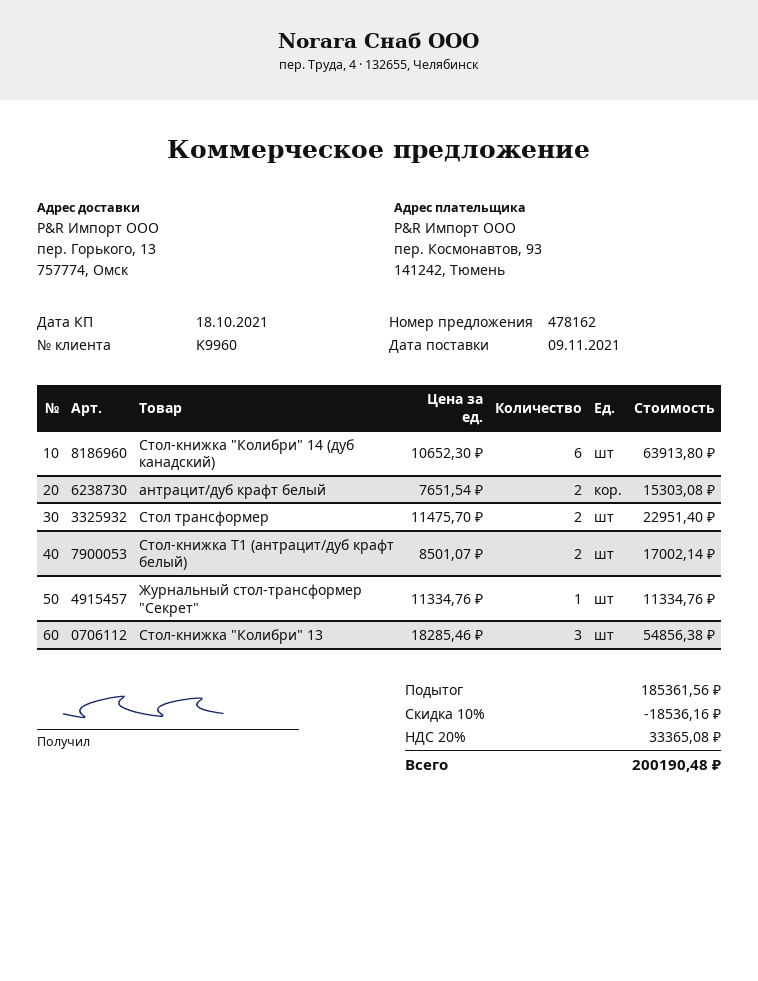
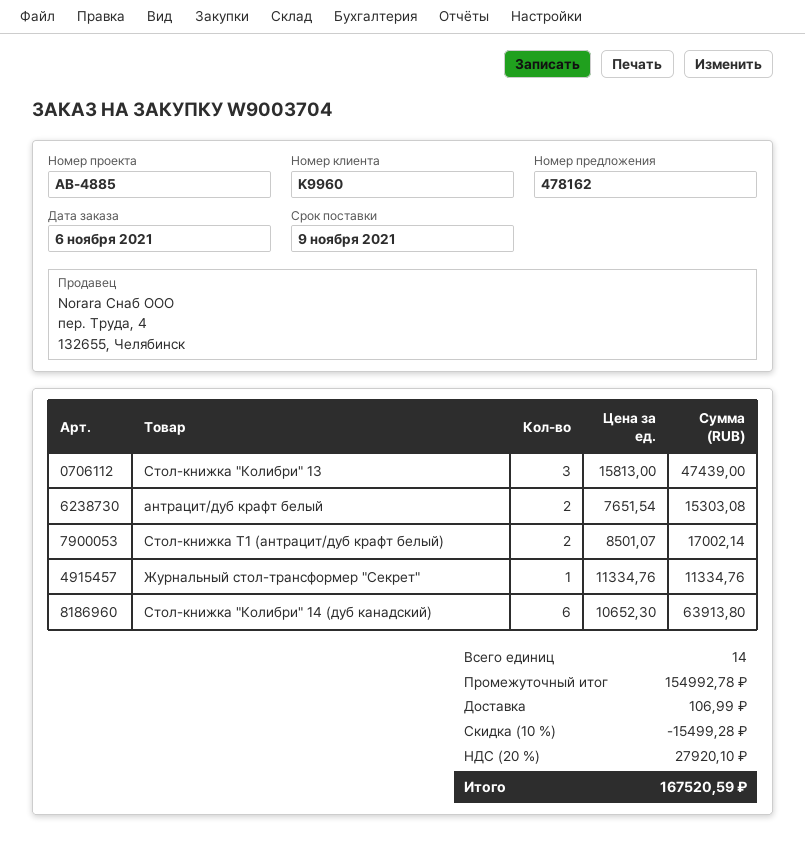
Стол трансформер: 2 x 11475.70 = 22951.40 -> none
Стол-книжка "Колибри" 13: 3 x 18285.46 = 54856.38 -> 3 x 15813.00 = 47439.00
subtotal: 185361.56 -> 154992.78
discount: 10% = 18536.16 -> 10% = 15499.28
shipping: none -> 106.99
tax: 20% = 33365.08 -> 20% = 27920.10
total: 200190.48 -> 167520.59

